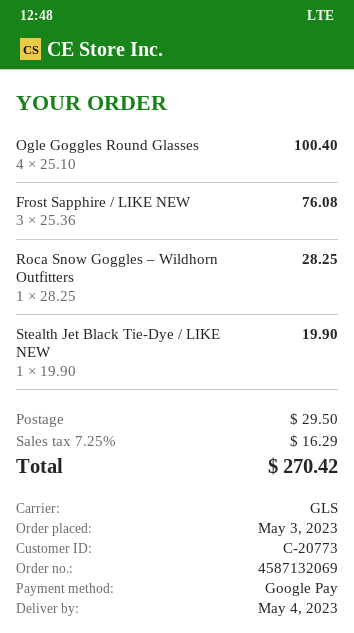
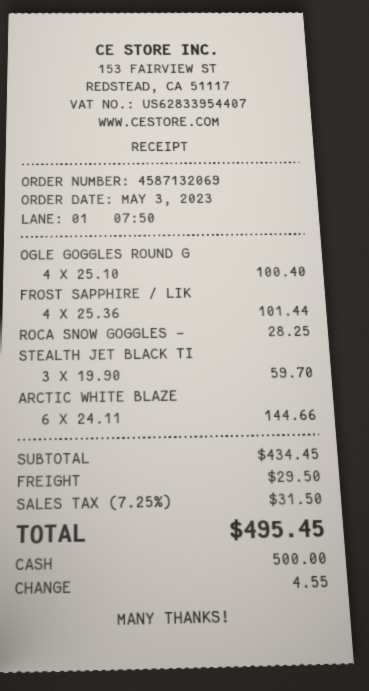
payment method: Google Pay -> cash
Frost Sapphire / LIKE NEW: 3 x 25.36 = 76.08 -> 4 x 25.36 = 101.44
Stealth Jet Black Tie-Dye / LIKE NEW: 1 x 19.90 = 19.90 -> 3 x 19.90 = 59.70
ARCTIC WHITE BLAZE: none -> 6 x 24.11 = 144.66
tax: 7.25% = 16.29 -> 7.25% = 31.50
total: 270.42 -> 495.45

